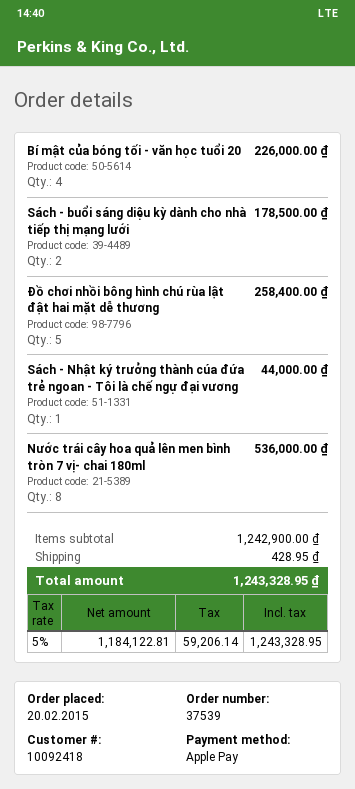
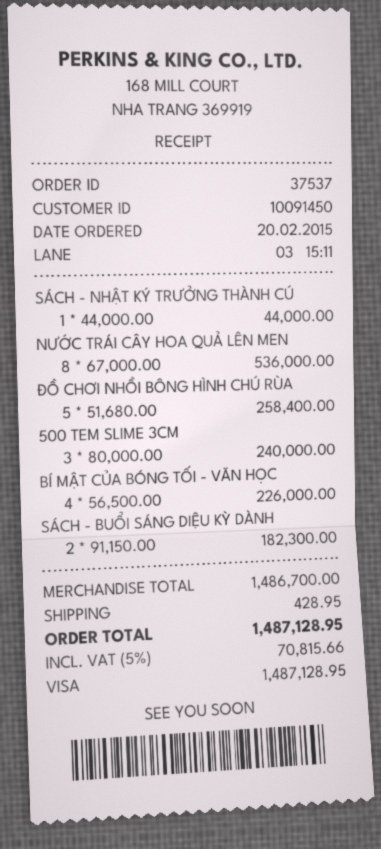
order number: 37539 -> 37537
customer number: 10092418 -> 10091450
payment method: Apple Pay -> Visa
Sách - buổi sáng diệu kỳ dành cho nhà tiếp thị mạng lưới: 2 for 178500.00 -> 2 for 182300.00
500 TEM SLIME 3CM: none -> 3 for 240000.00
subtotal: 1242900.00 -> 1486700.00
tax: 5% = 59206.14 -> 5% = 70815.66
total: 1243328.95 -> 1487128.95

